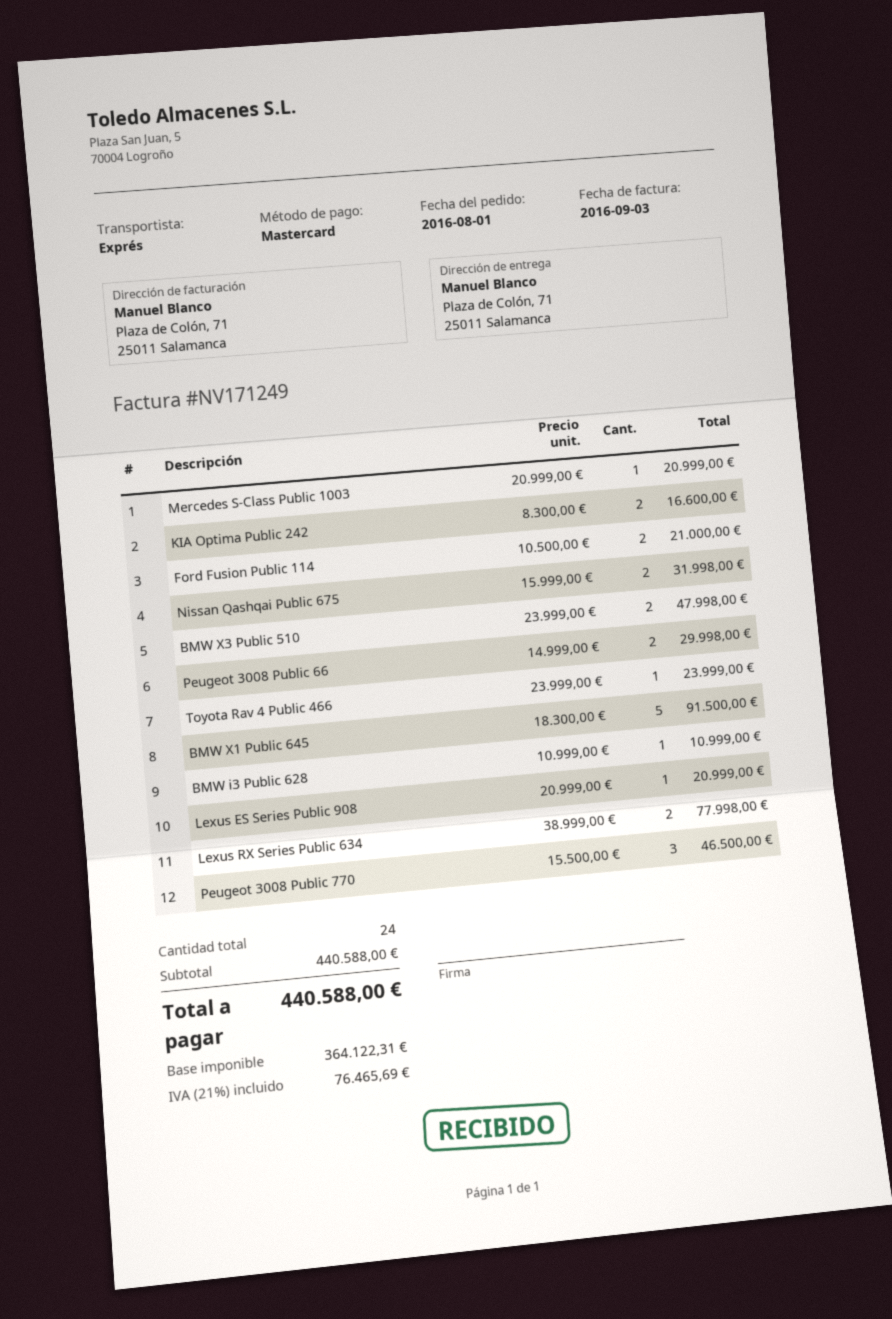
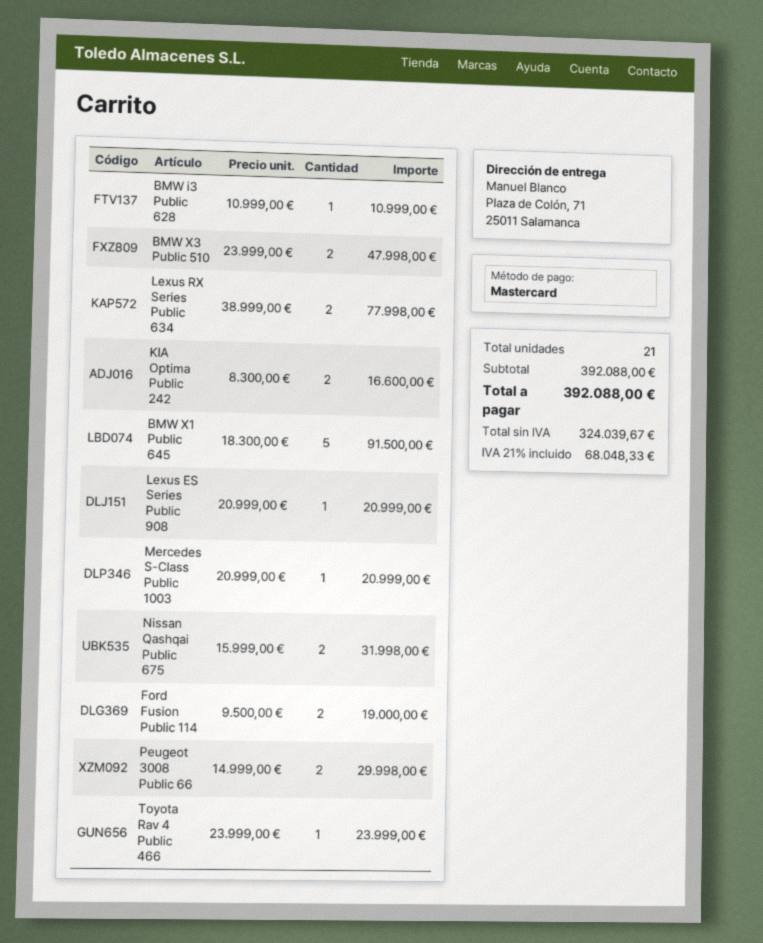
Ford Fusion Public 114: 2 x 10500.00 = 21000.00 -> 2 x 9500.00 = 19000.00
Peugeot 3008 Public 770: 3 x 15500.00 = 46500.00 -> none
total quantity: 24 -> 21
subtotal: 440588.00 -> 392088.00
net: 364122.31 -> 324039.67
tax: 21% = 76465.69 -> 21% = 68048.33
total: 440588.00 -> 392088.00

